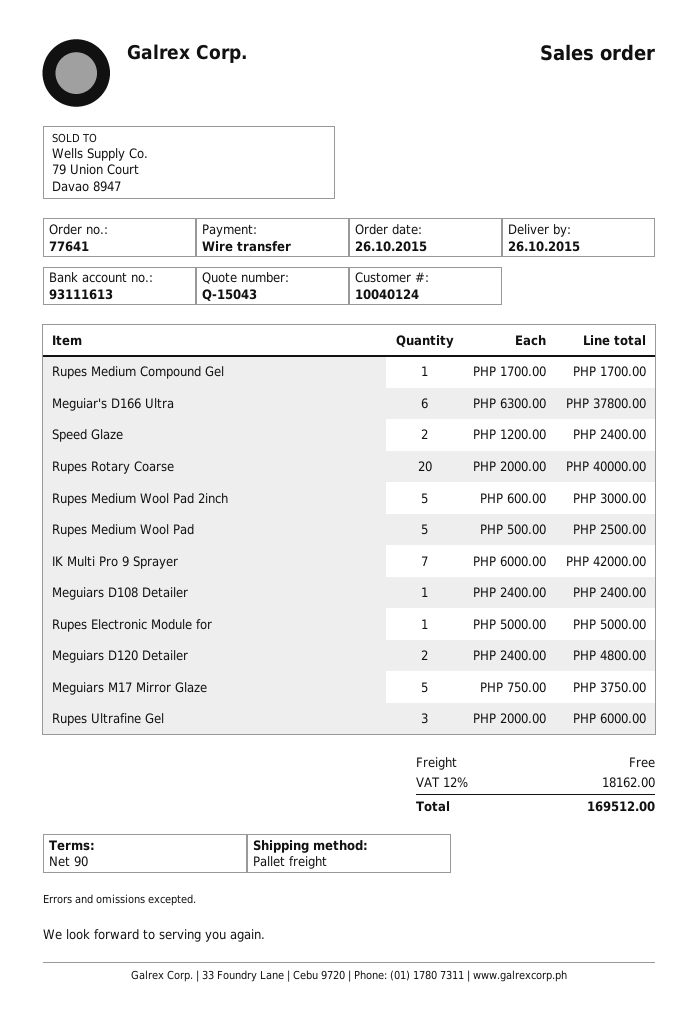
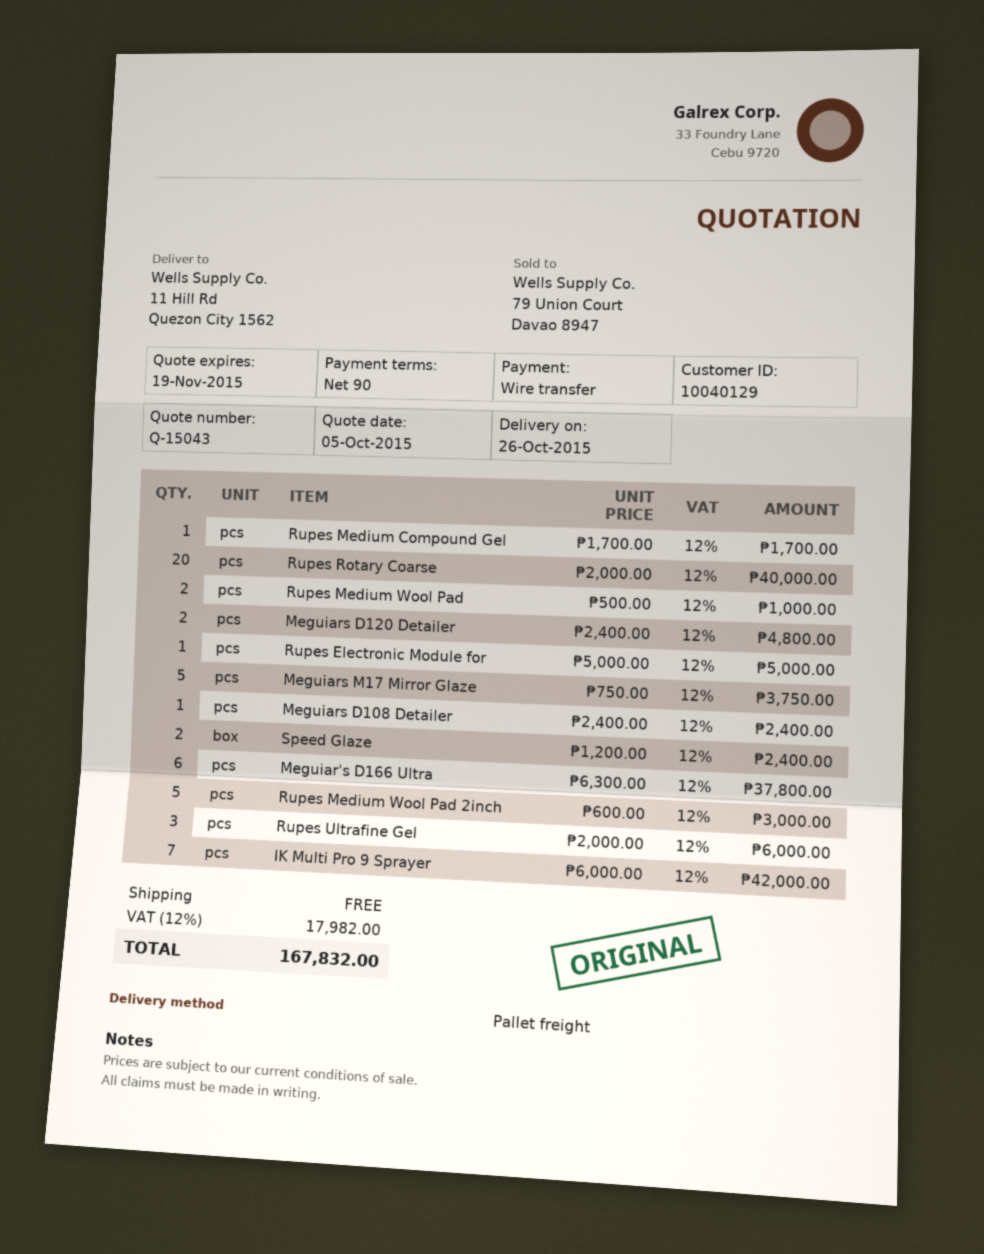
customer number: 10040124 -> 10040129
Rupes Medium Wool Pad: 5 x 500.00 = 2500.00 -> 2 x 500.00 = 1000.00
tax: 12% = 18162.00 -> 12% = 17982.00
total: 169512.00 -> 167832.00

